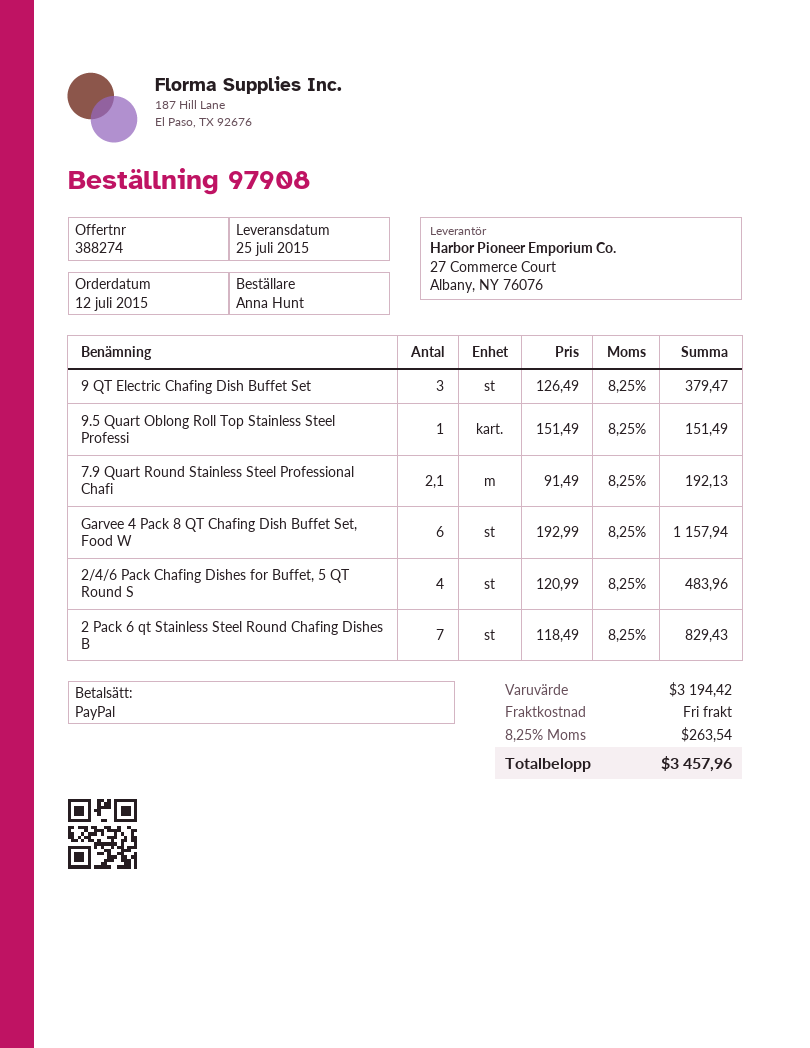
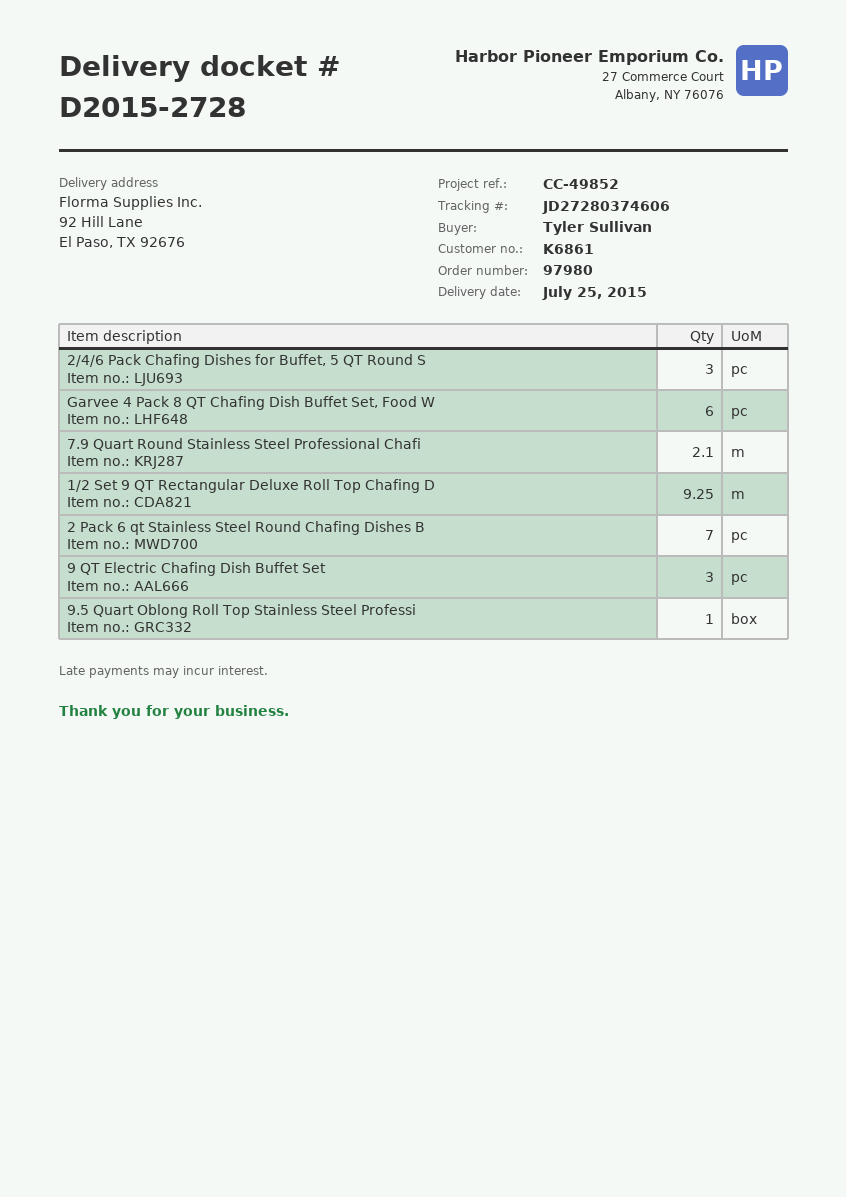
order number: 97908 -> 97980
ordered by: Anna Hunt -> Tyler Sullivan
2/4/6 Pack Chafing Dishes for Buffet, 5 QT Round S: 4 -> 3
1/2 Set 9 QT Rectangular Deluxe Roll Top Chafing D: none -> 9.25

